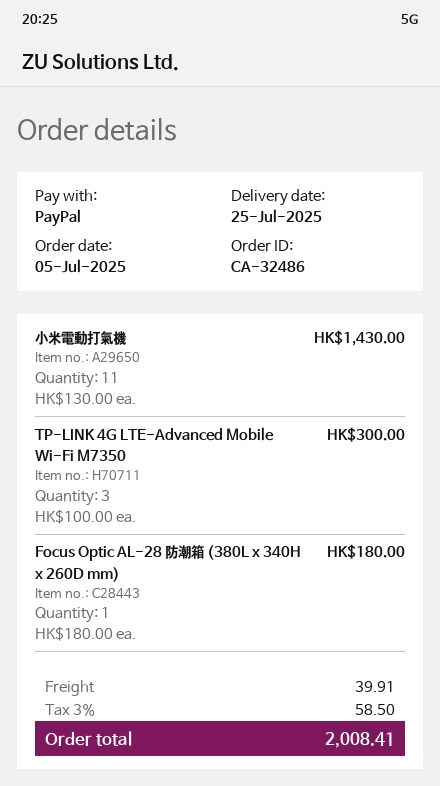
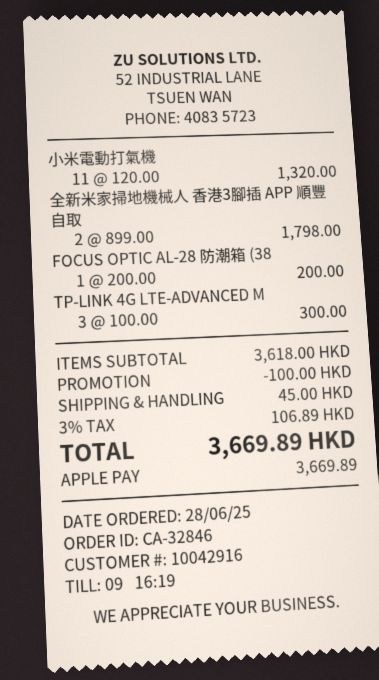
order number: CA-32486 -> CA-32846
order date: 2025-07-05 -> 2025-06-28
payment method: PayPal -> Apple Pay
小米電動打氣機: 11 x 130.00 = 1430.00 -> 11 x 120.00 = 1320.00
Focus Optic AL-28 防潮箱 (380L x 340H x 260D mm): 1 x 180.00 = 180.00 -> 1 x 200.00 = 200.00
全新米家掃地機械人 香港3腳插 APP 順豐 自取: none -> 2 x 899.00 = 1798.00
discount: none -> 100.00
shipping: 39.91 -> 45.00
tax: 3% = 58.50 -> 3% = 106.89
total: 2008.41 -> 3669.89

